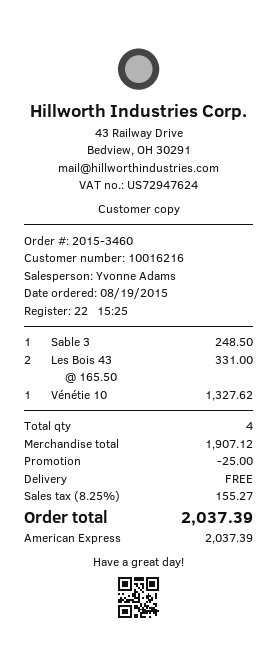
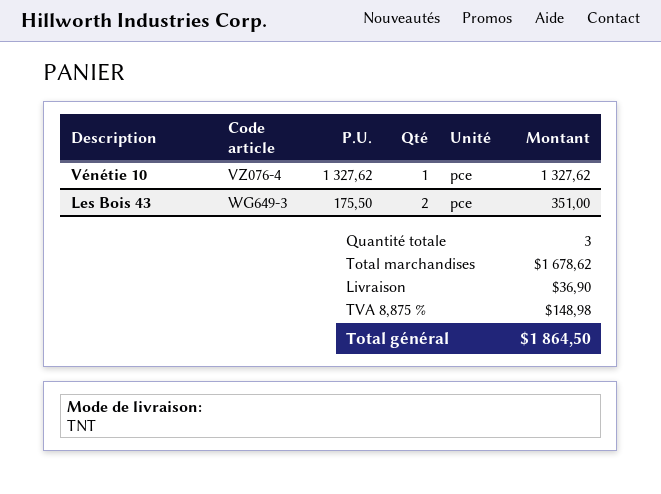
Sable 3: 1 x 248.50 = 248.50 -> none
Les Bois 43: 2 x 165.50 = 331.00 -> 2 x 175.50 = 351.00
total quantity: 4 -> 3
subtotal: 1907.12 -> 1678.62
discount: 25.00 -> none
shipping: 0.00 -> 36.90
tax: 8.25% = 155.27 -> 8.875% = 148.98
total: 2037.39 -> 1864.50

